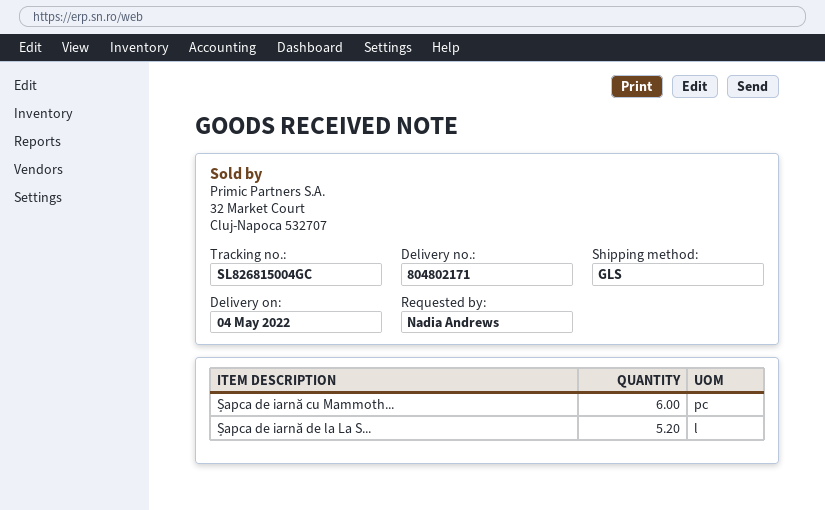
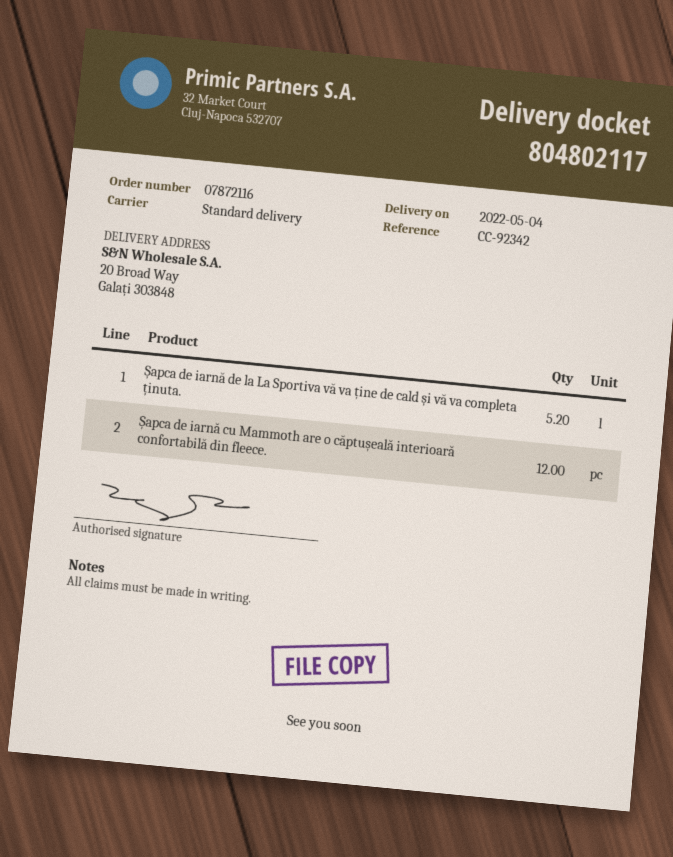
delivery note number: 804802171 -> 804802117
shipping method: GLS -> standard
Șapca de iarnă cu Mammoth...: 6 -> 12

